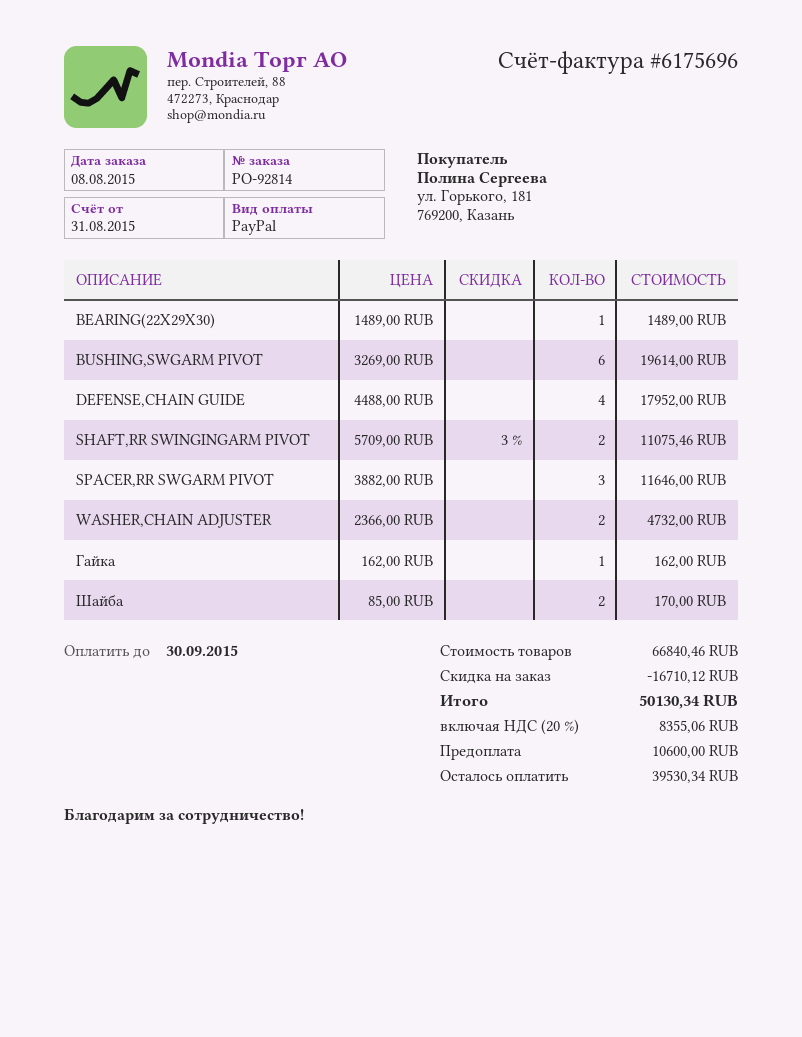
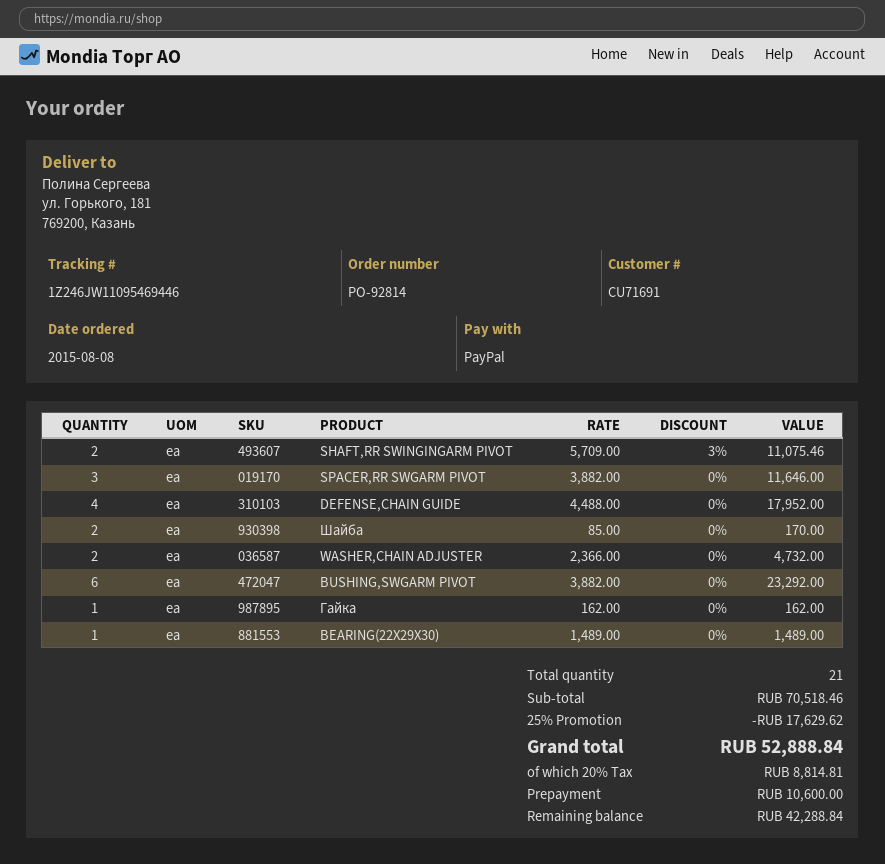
BUSHING,SWGARM PIVOT: 6 x 3269.00 = 19614.00 -> 6 x 3882.00 = 23292.00
subtotal: 66840.46 -> 70518.46
discount: 16710.12 -> 17629.62
tax: 20% = 8355.06 -> 20% = 8814.81
total: 50130.34 -> 52888.84
balance: 39530.34 -> 42288.84

